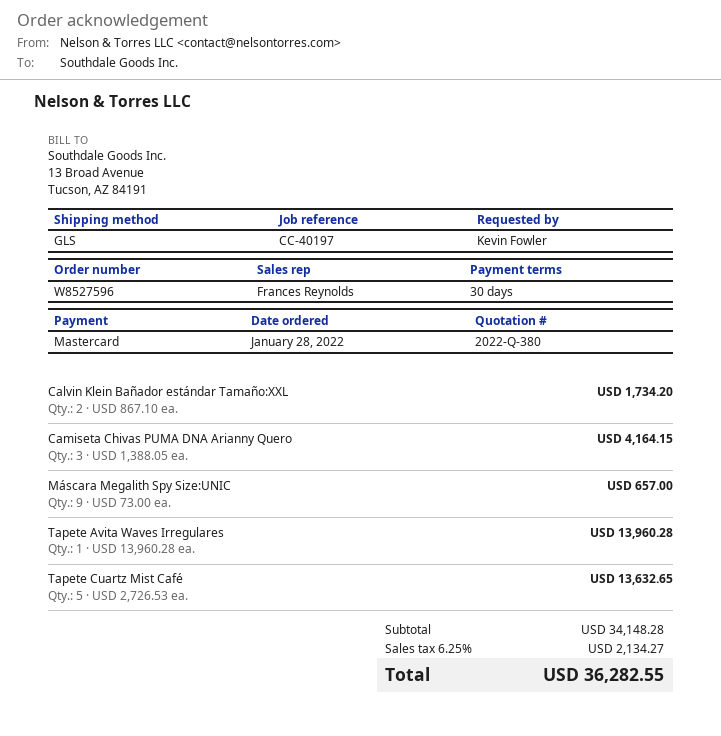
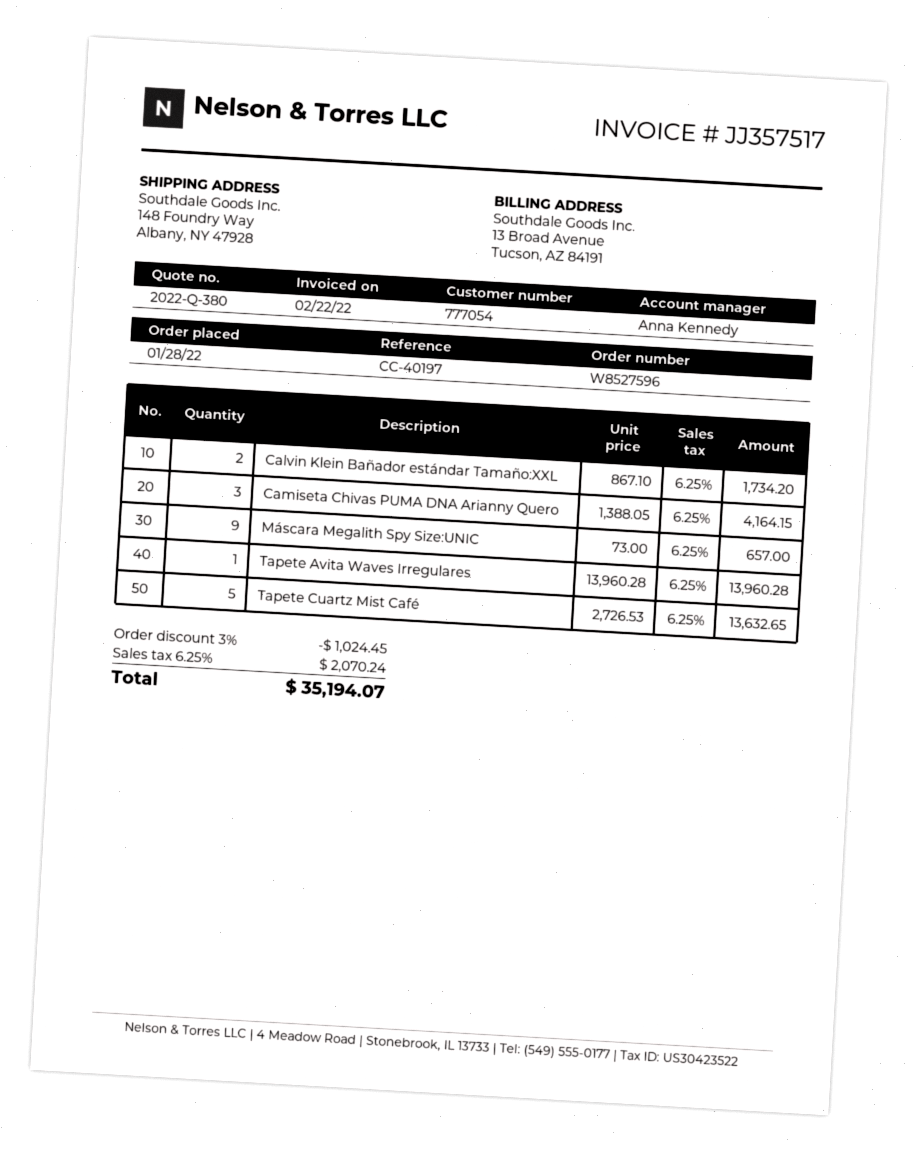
sales rep: Frances Reynolds -> Anna Kennedy
discount: none -> 3% = 1024.45
tax: 6.25% = 2134.27 -> 6.25% = 2070.24
total: 36282.55 -> 35194.07

